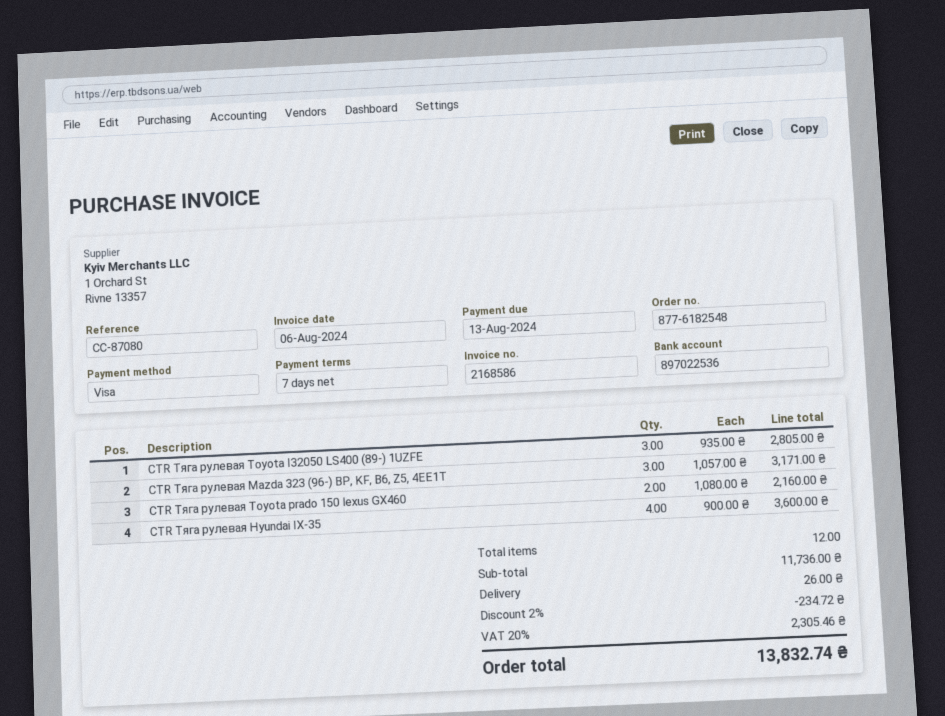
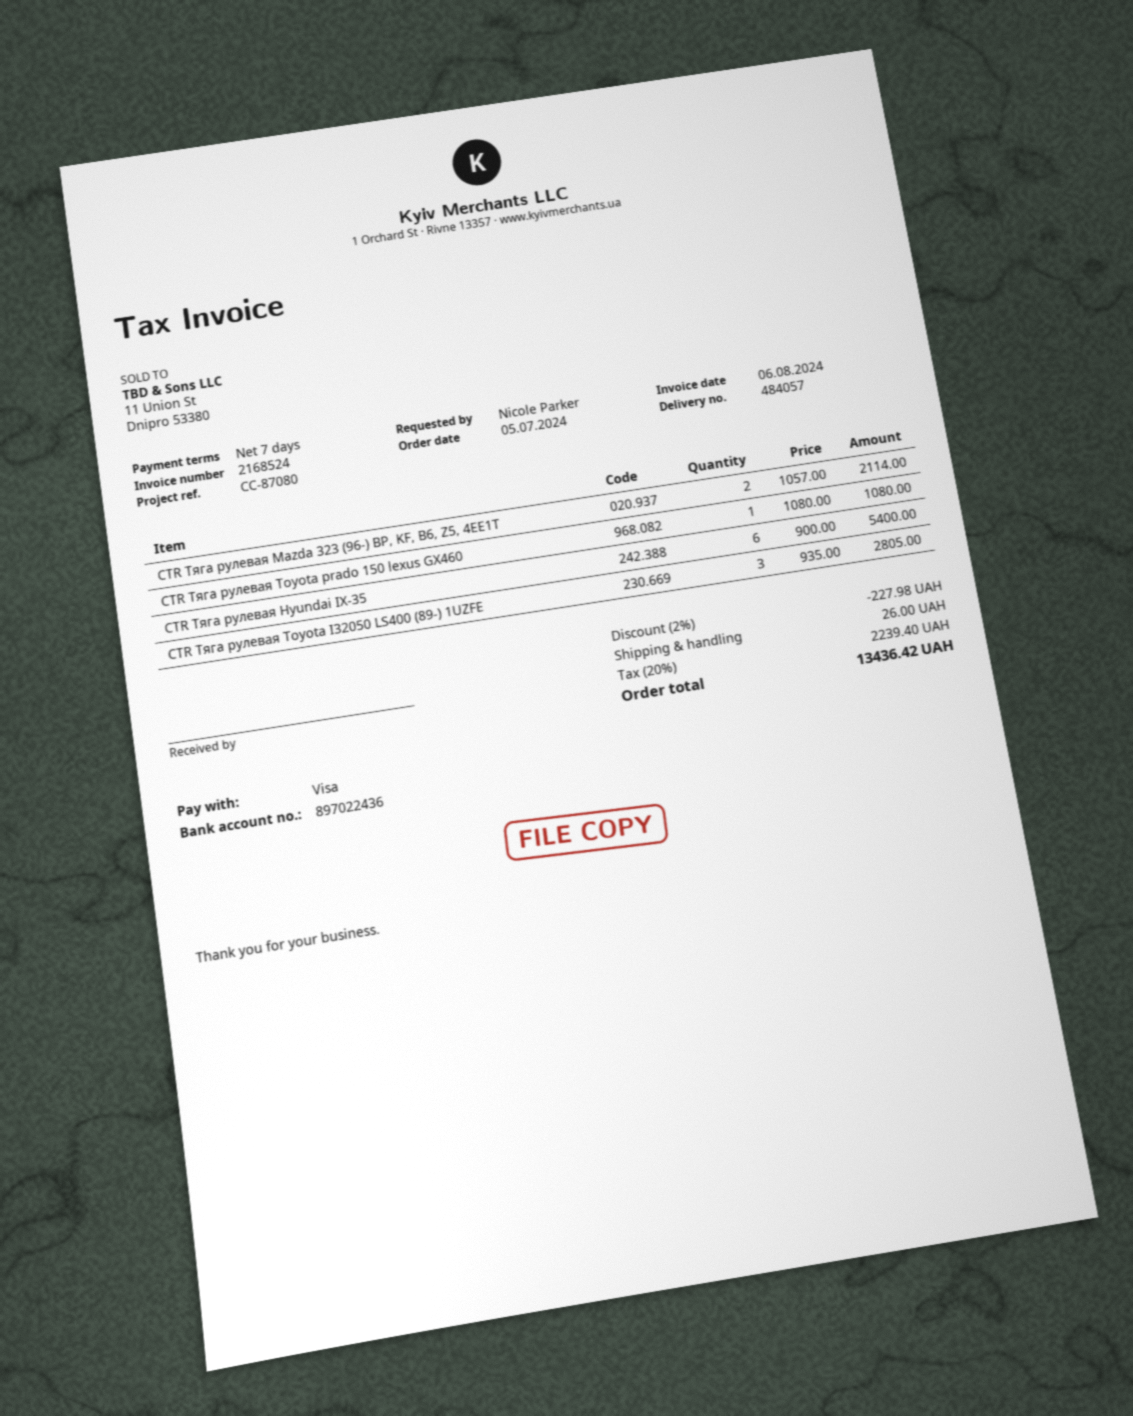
invoice number: 2168586 -> 2168524
bank account: 897022536 -> 897022436
CTR Тяга рулевая Mazda 323 (96-) BP, KF, B6, Z5, 4EE1T: 3 x 1057.00 = 3171.00 -> 2 x 1057.00 = 2114.00
CTR Тяга рулевая Toyota prado 150 lexus GX460: 2 x 1080.00 = 2160.00 -> 1 x 1080.00 = 1080.00
CTR Тяга рулевая Hyundai IX-35: 4 x 900.00 = 3600.00 -> 6 x 900.00 = 5400.00
discount: 2% = 234.72 -> 2% = 227.98
tax: 20% = 2305.46 -> 20% = 2239.40
total: 13832.74 -> 13436.42

